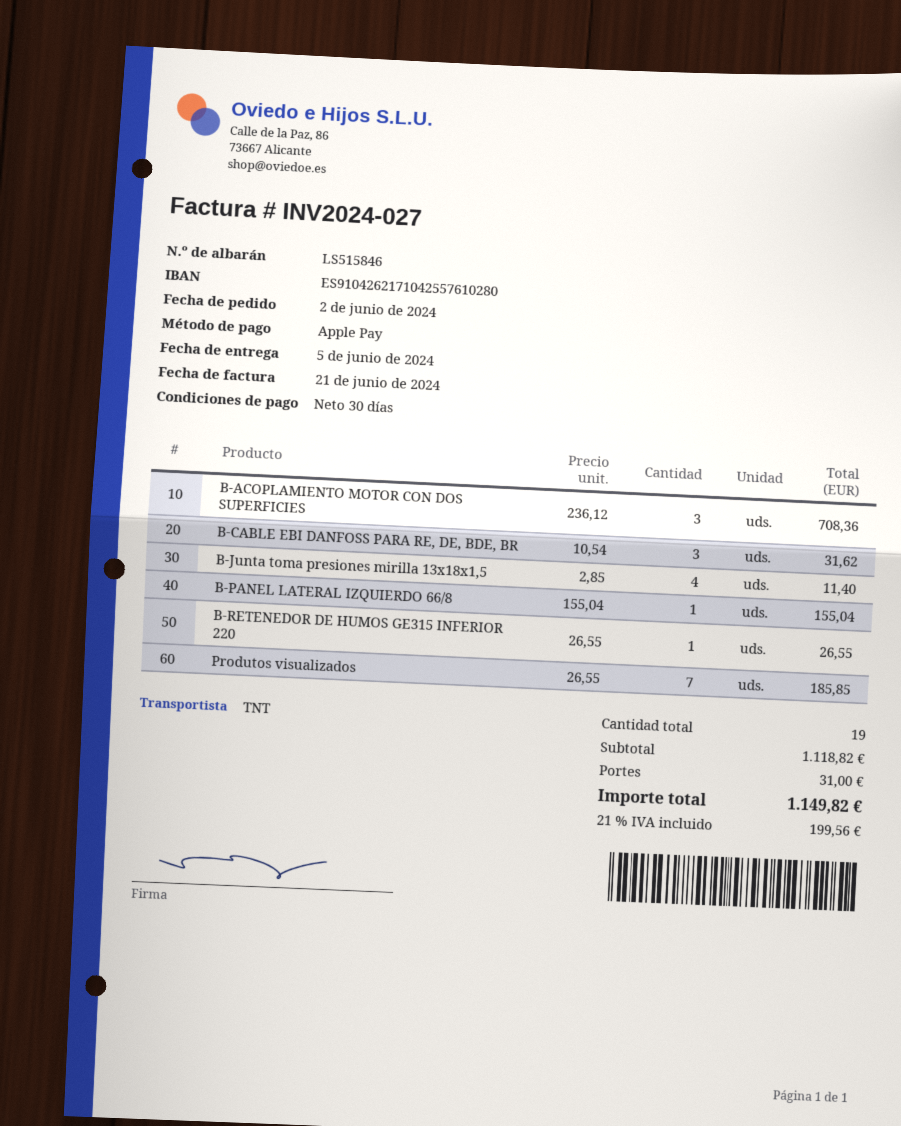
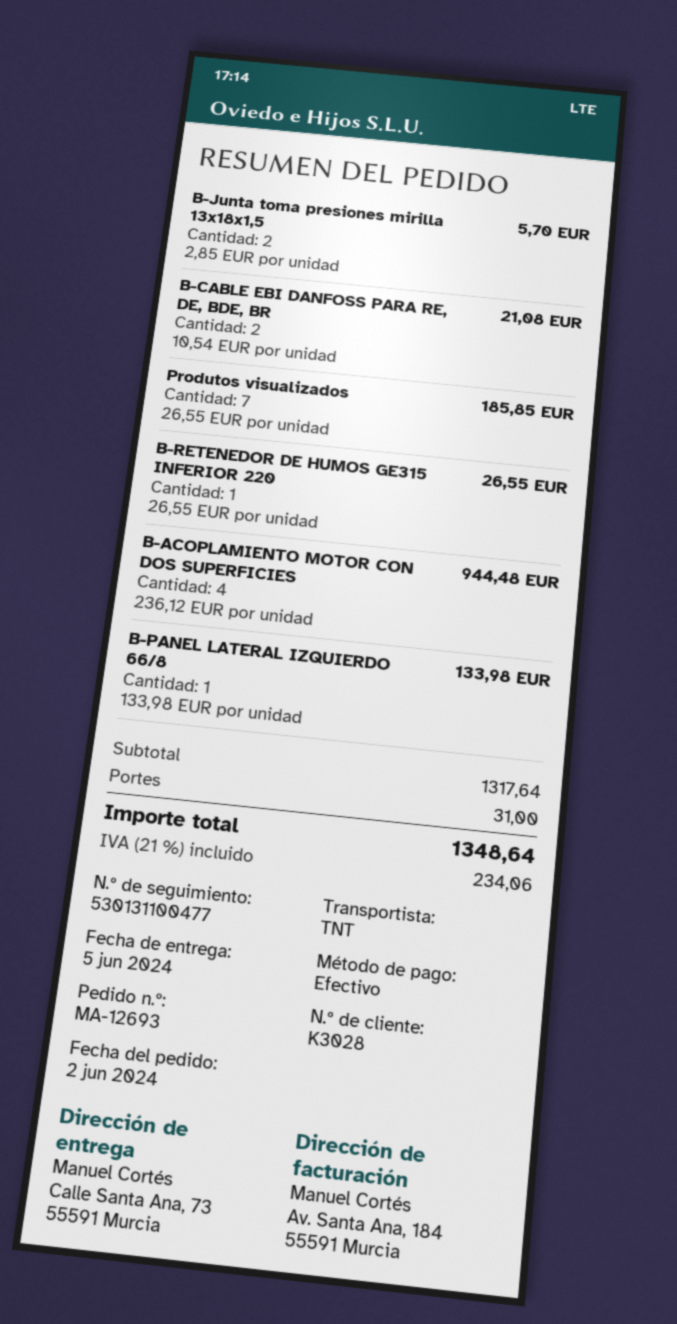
payment method: Apple Pay -> cash
B-ACOPLAMIENTO MOTOR CON DOS SUPERFICIES: 3 x 236.12 = 708.36 -> 4 x 236.12 = 944.48
B-CABLE EBI DANFOSS PARA RE, DE, BDE, BR: 3 x 10.54 = 31.62 -> 2 x 10.54 = 21.08
B-Junta toma presiones mirilla 13x18x1,5: 4 x 2.85 = 11.40 -> 2 x 2.85 = 5.70
B-PANEL LATERAL IZQUIERDO 66/8: 1 x 155.04 = 155.04 -> 1 x 133.98 = 133.98
subtotal: 1118.82 -> 1317.64
tax: 21% = 199.56 -> 21% = 234.06
total: 1149.82 -> 1348.64

